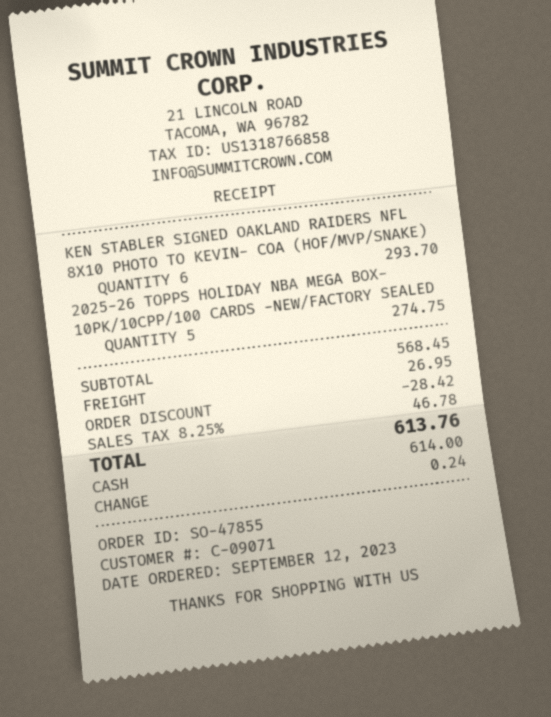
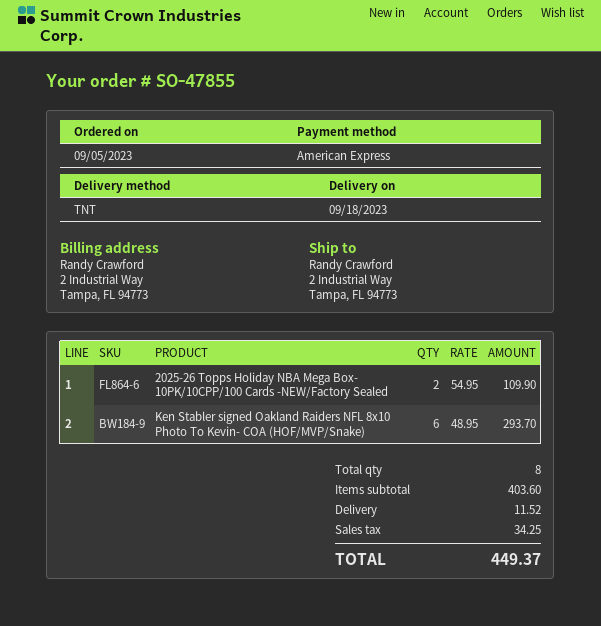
order date: 2023-09-12 -> 2023-09-05
payment method: cash -> American Express
2025-26 TOPPS HOLIDAY NBA MEGA BOX- 10PK/10CPP/100 CARDS -NEW/FACTORY SEALED: 5 for 274.75 -> 2 for 109.90
subtotal: 568.45 -> 403.60
discount: 28.42 -> none
shipping: 26.95 -> 11.52
tax: 46.78 -> 34.25
total: 613.76 -> 449.37

